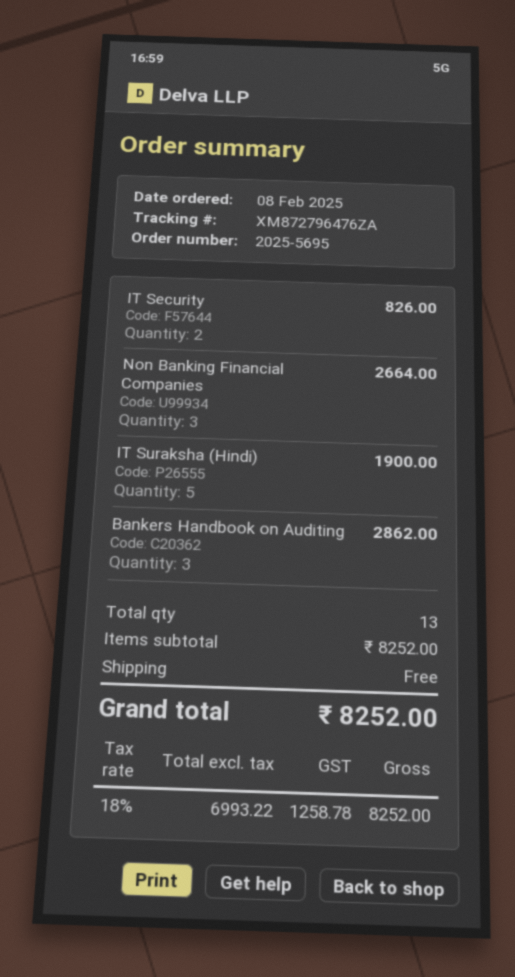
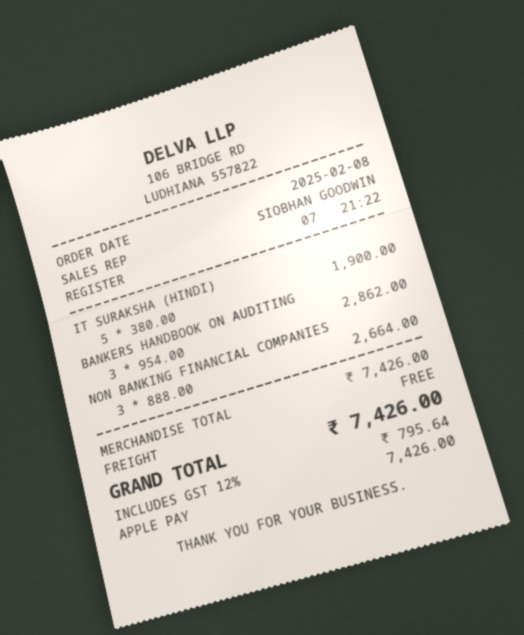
IT Security: 2 for 826.00 -> none
subtotal: 8252.00 -> 7426.00
tax: 18% = 1258.78 -> 12% = 795.64
total: 8252.00 -> 7426.00

